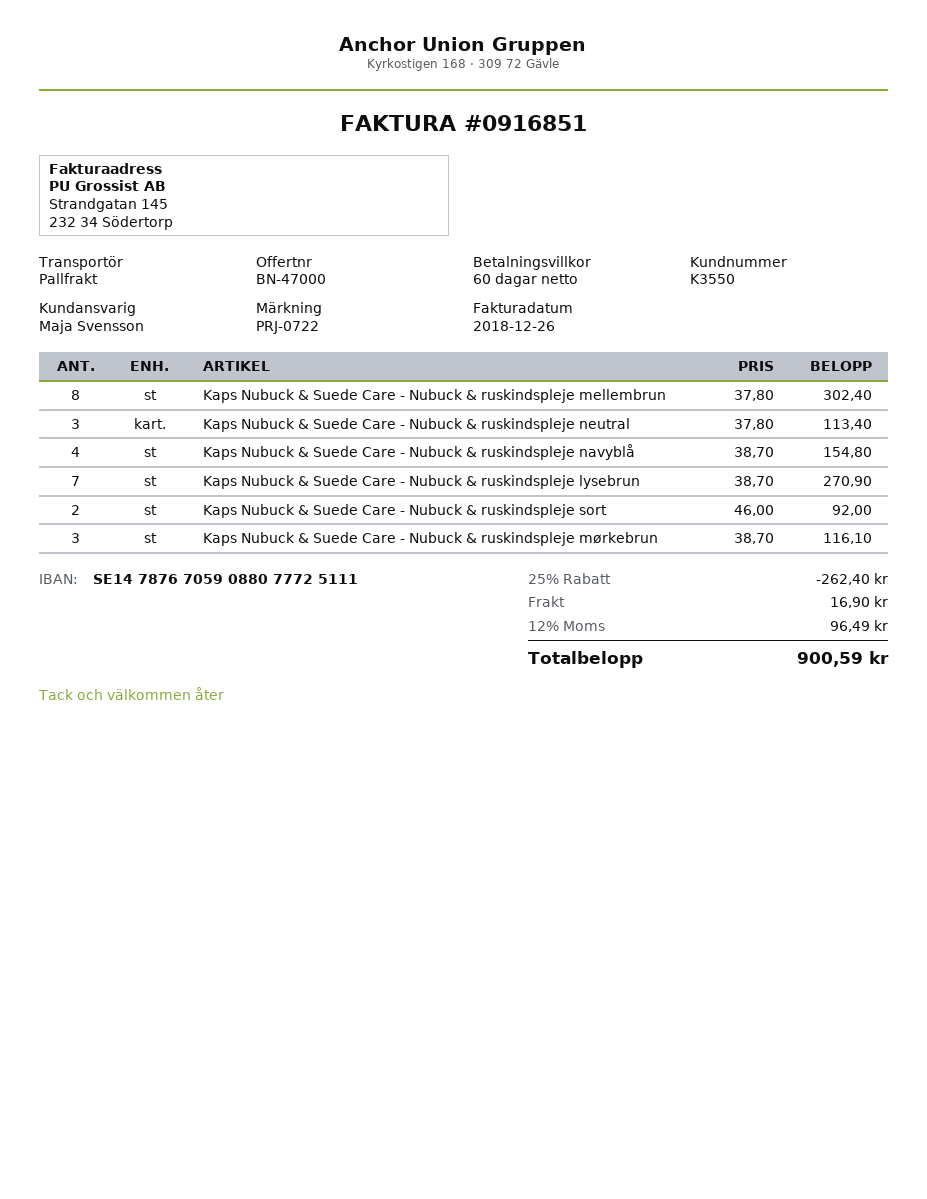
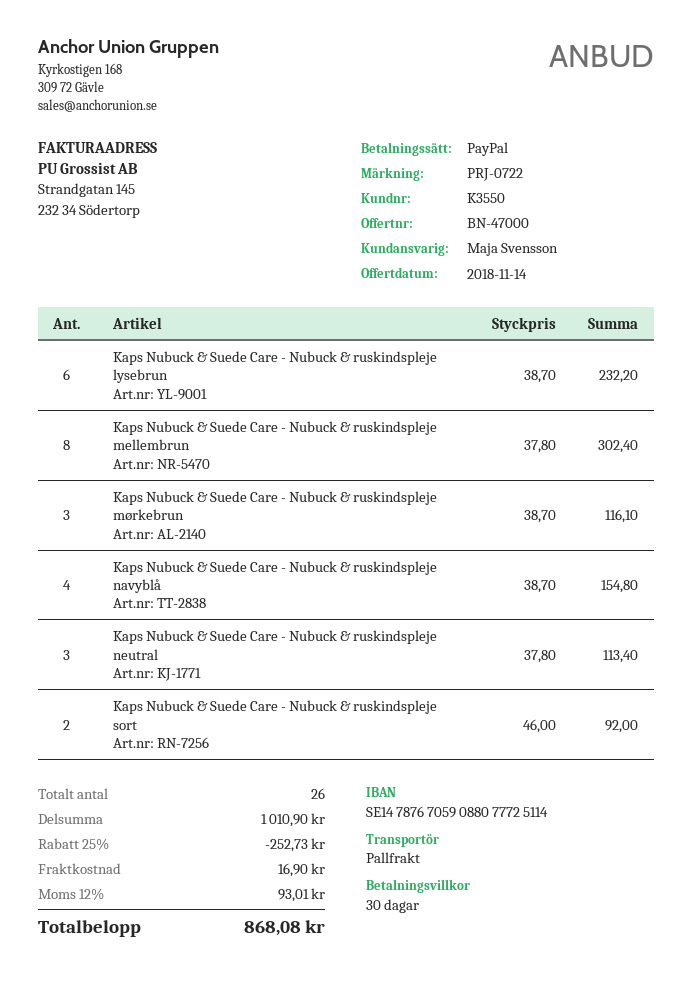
payment terms: 60 days -> 30 days
bank account: SE1478767059088077725111 -> SE1478767059088077725114
Kaps Nubuck & Suede Care - Nubuck & ruskindspleje lysebrun: 7 x 38.70 = 270.90 -> 6 x 38.70 = 232.20
discount: 25% = 262.40 -> 25% = 252.73
tax: 12% = 96.49 -> 12% = 93.01
total: 900.59 -> 868.08

